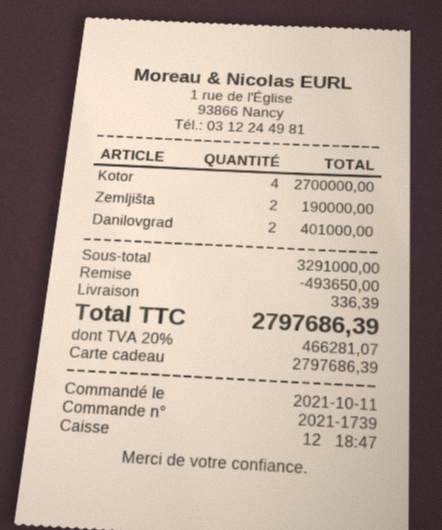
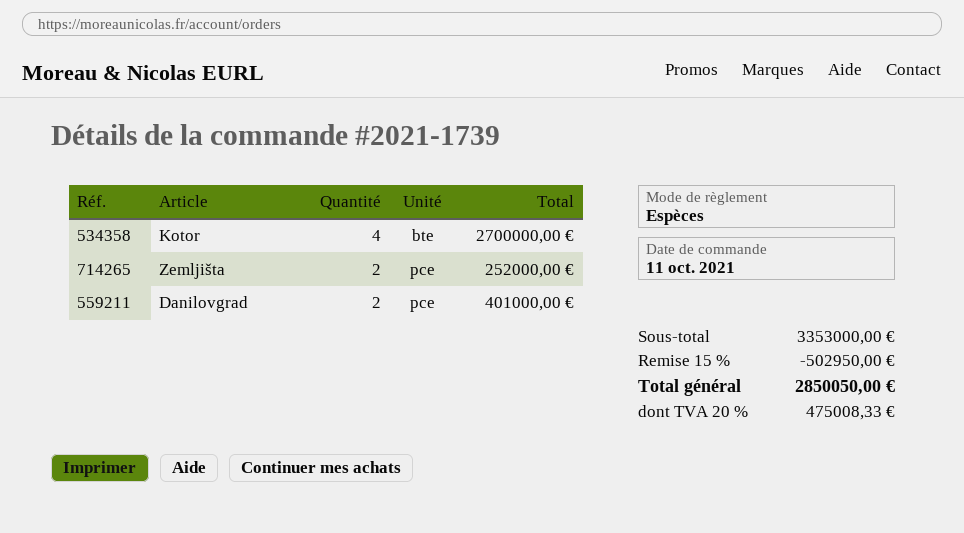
payment method: gift card -> cash
Zemljišta: 2 for 190000.00 -> 2 for 252000.00
subtotal: 3291000.00 -> 3353000.00
discount: 493650.00 -> 502950.00
shipping: 336.39 -> none
tax: 20% = 466281.07 -> 20% = 475008.33
total: 2797686.39 -> 2850050.00

